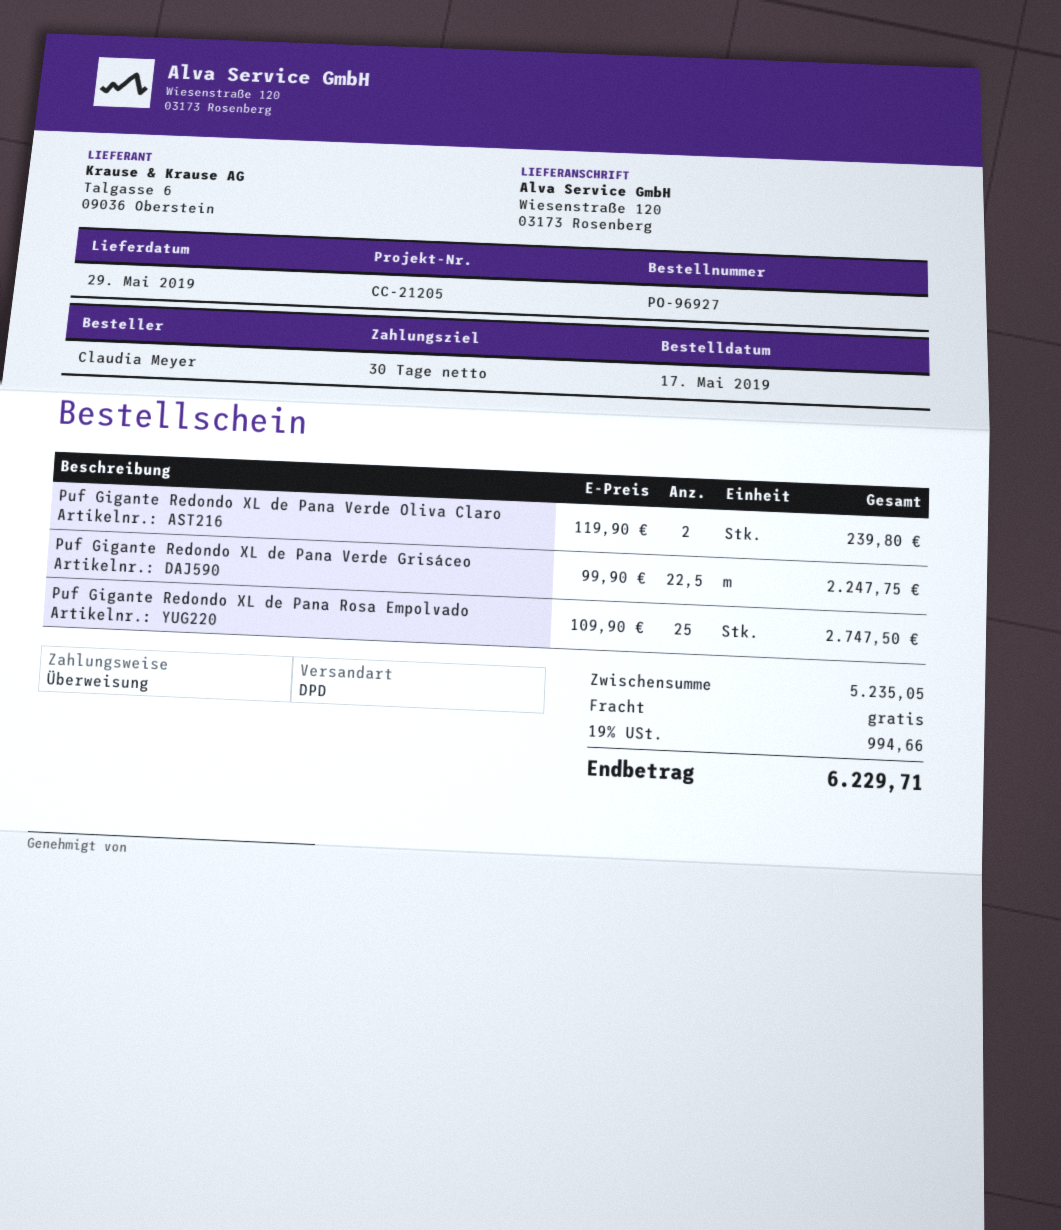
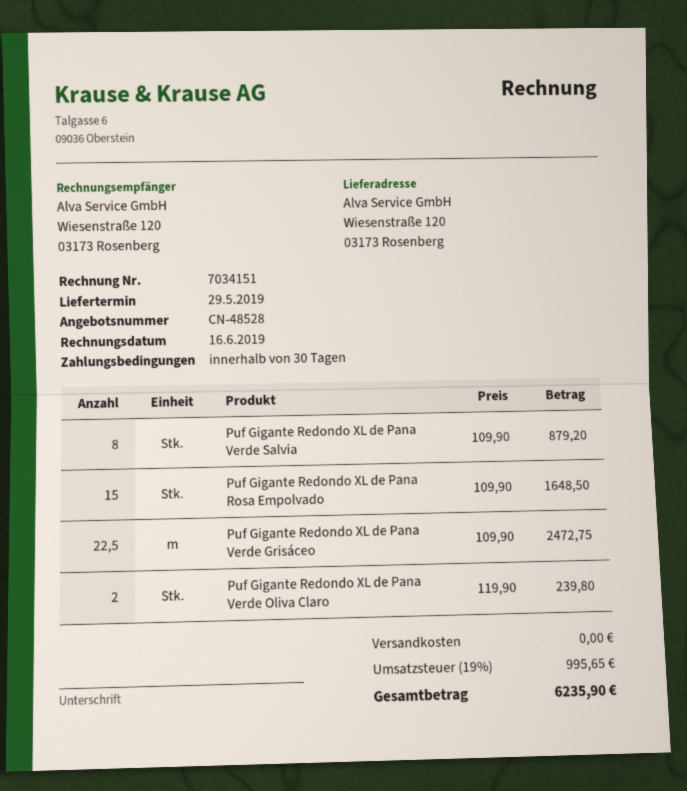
Puf Gigante Redondo XL de Pana Verde Grisáceo: 22.5 x 99.90 = 2247.75 -> 22.5 x 109.90 = 2472.75
Puf Gigante Redondo XL de Pana Rosa Empolvado: 25 x 109.90 = 2747.50 -> 15 x 109.90 = 1648.50
Puf Gigante Redondo XL de Pana Verde Salvia: none -> 8 x 109.90 = 879.20
tax: 19% = 994.66 -> 19% = 995.65
total: 6229.71 -> 6235.90

